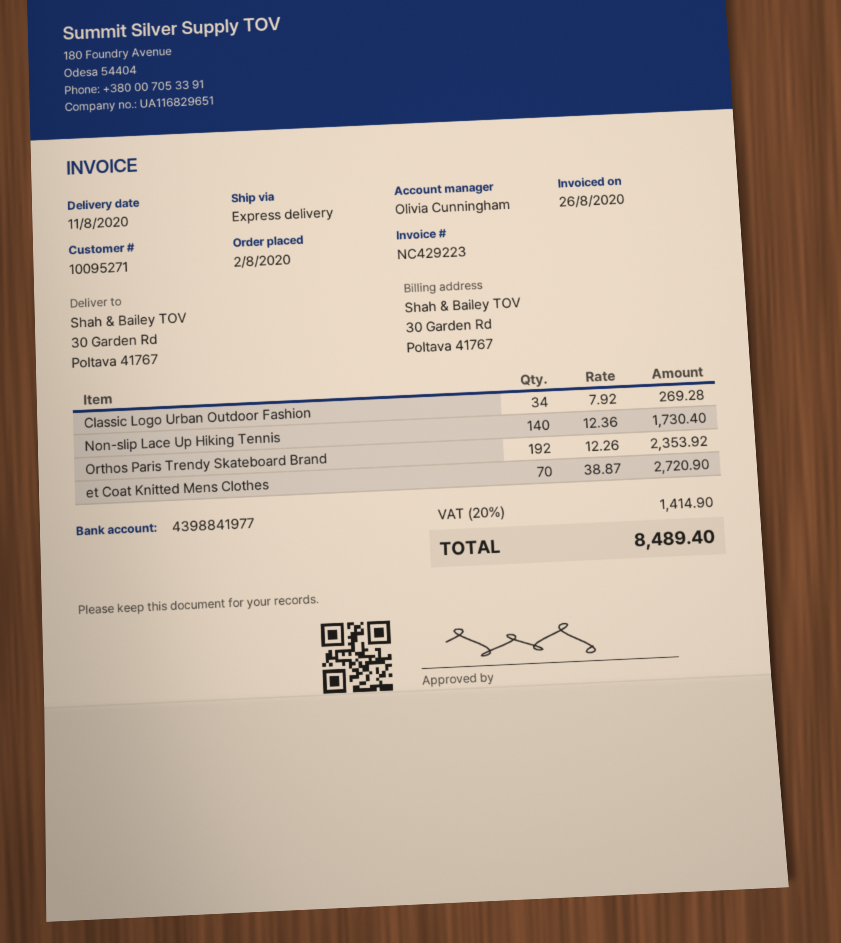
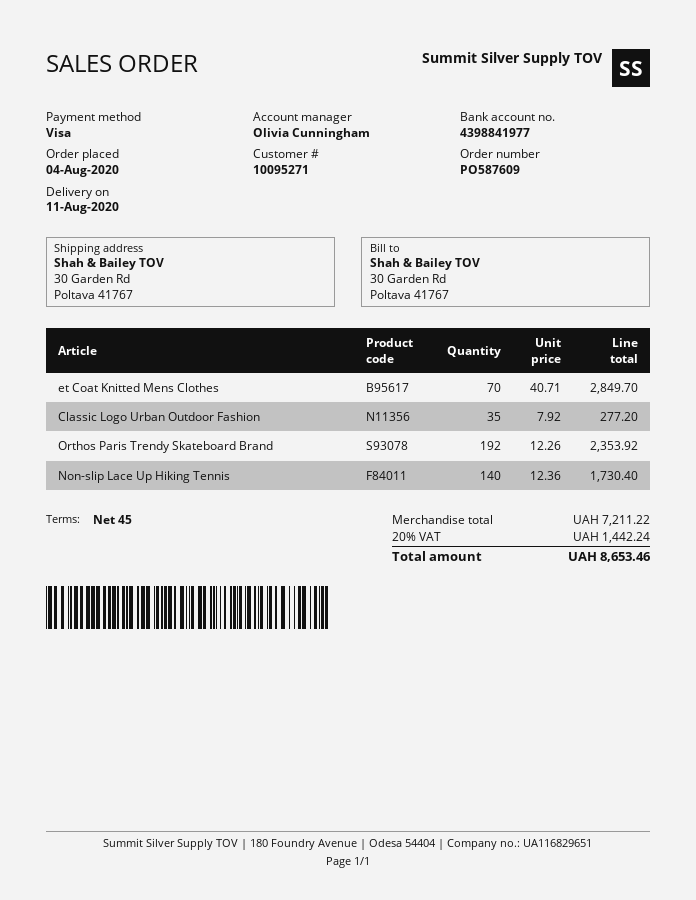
order date: 2020-08-02 -> 2020-08-04
Classic Logo Urban Outdoor Fashion: 34 x 7.92 = 269.28 -> 35 x 7.92 = 277.20
et Coat Knitted Mens Clothes: 70 x 38.87 = 2720.90 -> 70 x 40.71 = 2849.70
tax: 20% = 1414.90 -> 20% = 1442.24
total: 8489.40 -> 8653.46

